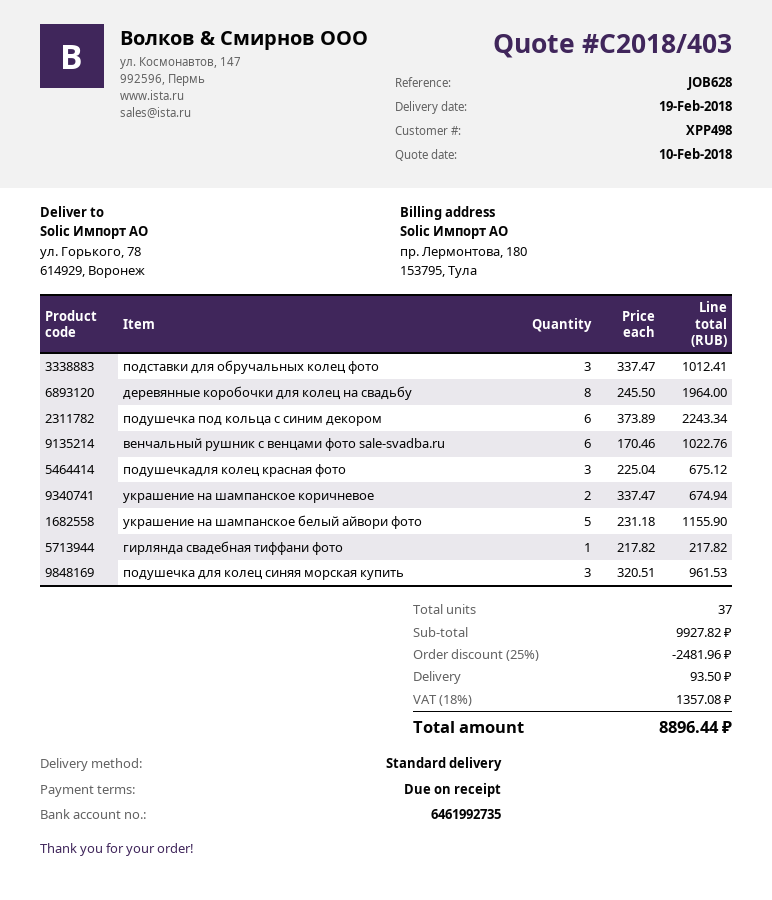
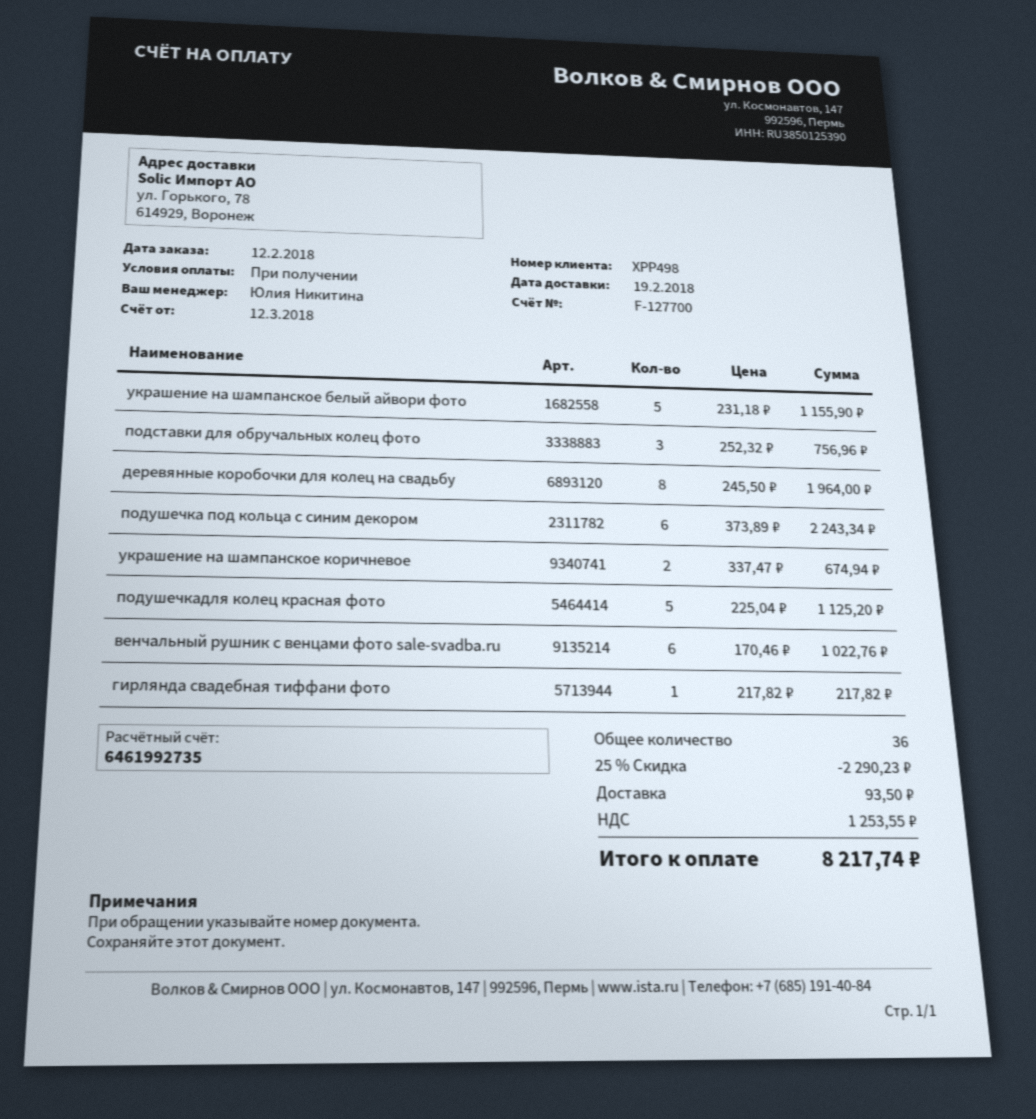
подставки для обручальных колец фото: 3 x 337.47 = 1012.41 -> 3 x 252.32 = 756.96
подушечкадля колец красная фото: 3 x 225.04 = 675.12 -> 5 x 225.04 = 1125.20
подушечка для колец синяя морская купить: 3 x 320.51 = 961.53 -> none
total quantity: 37 -> 36
discount: 25% = 2481.96 -> 25% = 2290.23
tax: 1357.08 -> 1253.55
total: 8896.44 -> 8217.74

